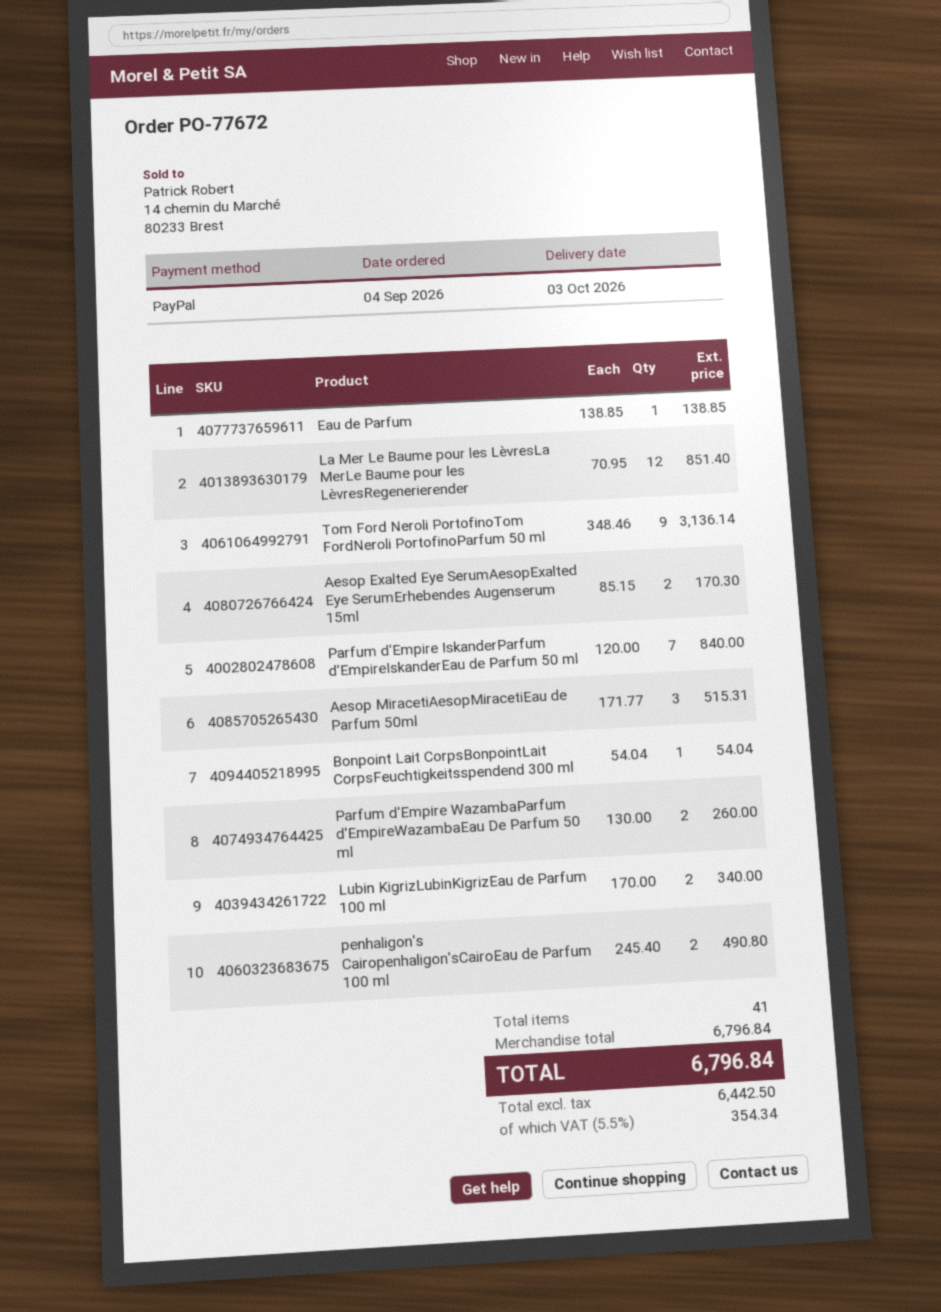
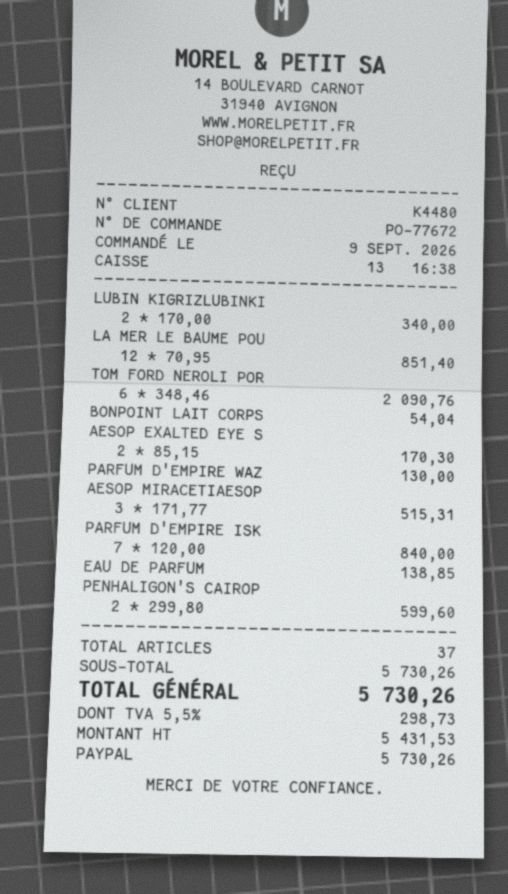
order date: 2026-09-04 -> 2026-09-09
Tom Ford Neroli PortofinoTom FordNeroli PortofinoParfum 50 ml: 9 x 348.46 = 3136.14 -> 6 x 348.46 = 2090.76
Parfum d'Empire WazambaParfum d'EmpireWazambaEau De Parfum 50 ml: 2 x 130.00 = 260.00 -> 1 x 130.00 = 130.00
penhaligon's Cairopenhaligon'sCairoEau de Parfum 100 ml: 2 x 245.40 = 490.80 -> 2 x 299.80 = 599.60
total quantity: 41 -> 37
subtotal: 6796.84 -> 5730.26
net: 6442.50 -> 5431.53
tax: 5.5% = 354.34 -> 5.5% = 298.73
total: 6796.84 -> 5730.26

